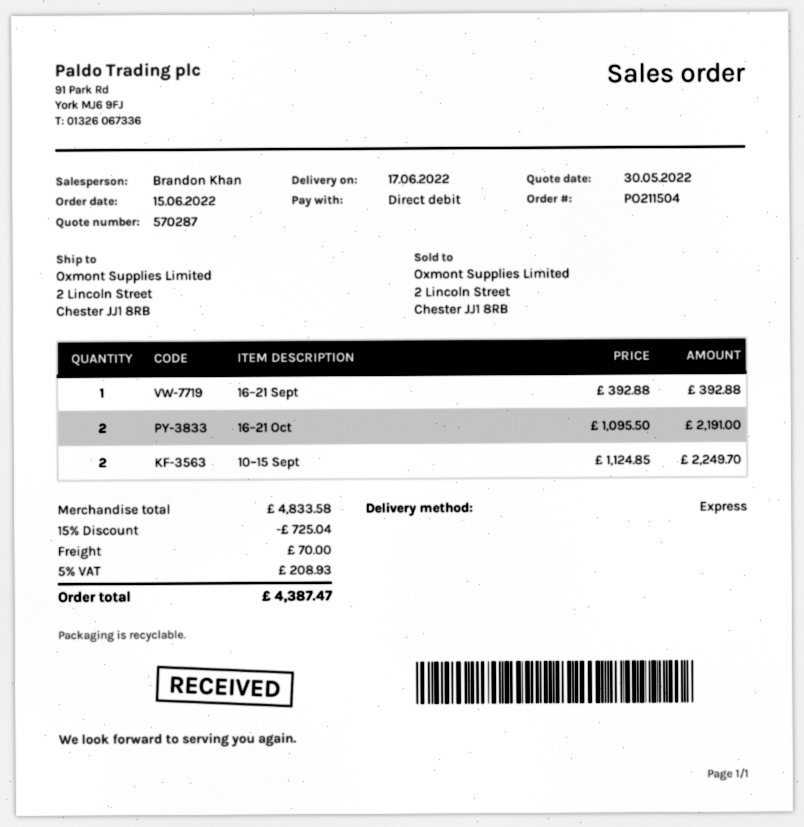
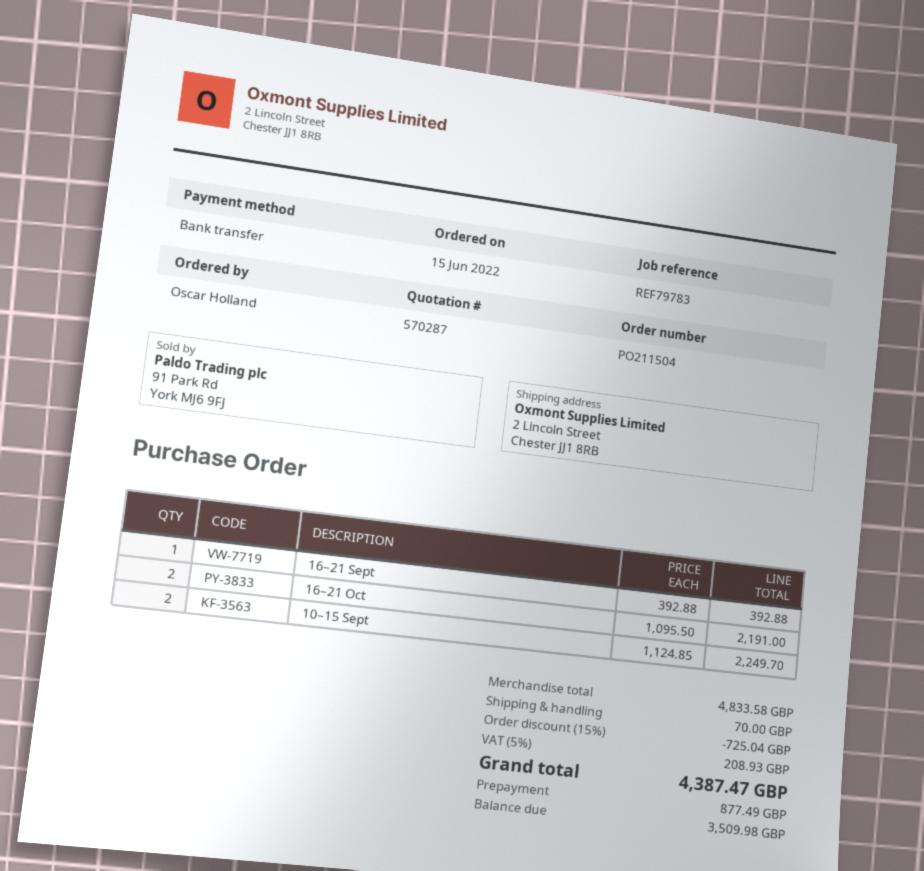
payment method: direct debit -> bank transfer

